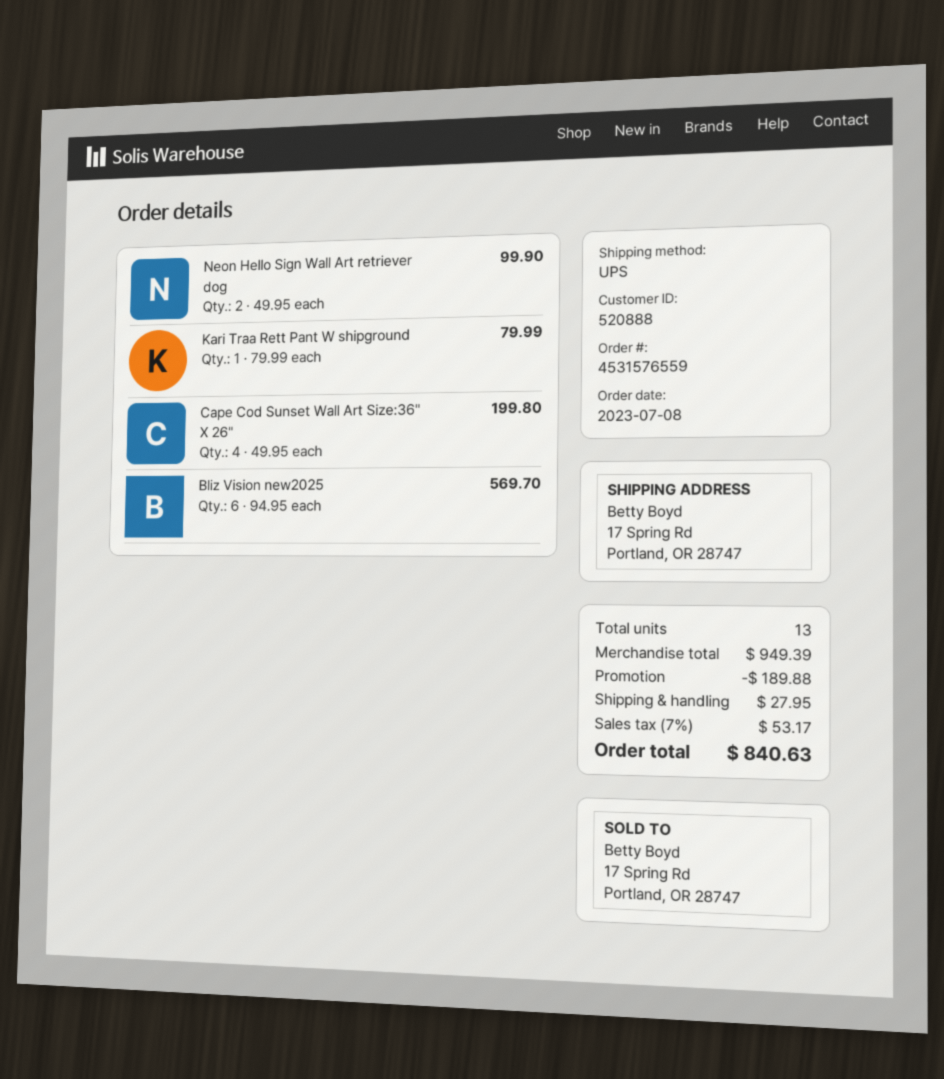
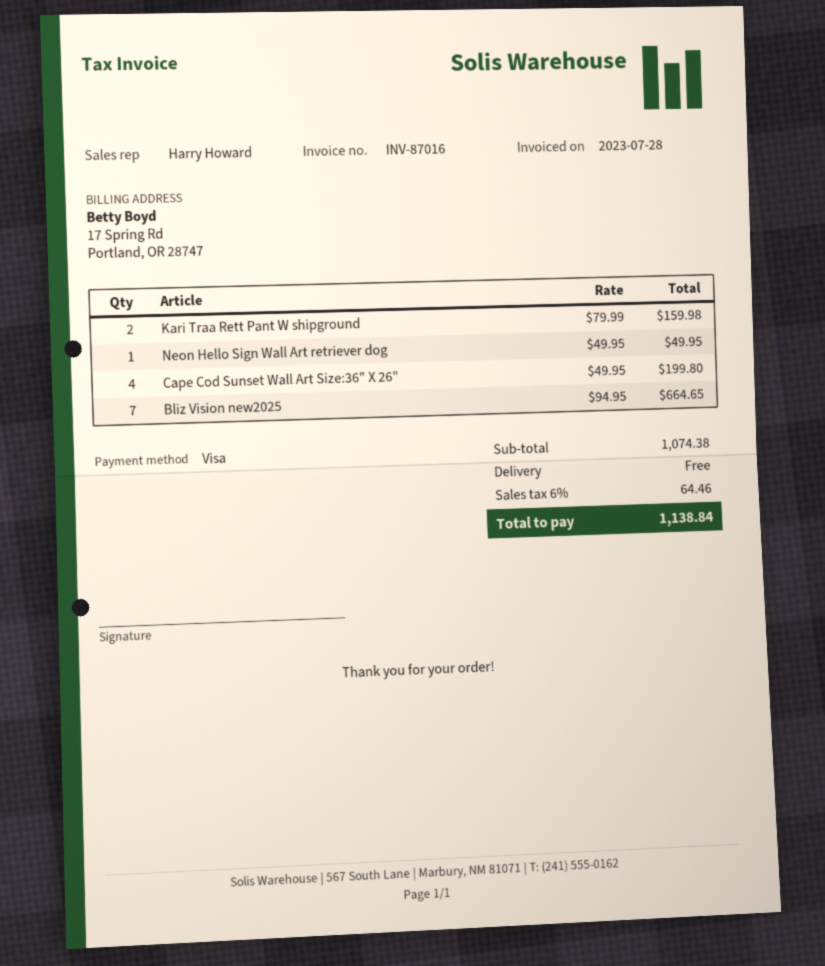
Neon Hello Sign Wall Art retriever dog: 2 x 49.95 = 99.90 -> 1 x 49.95 = 49.95
Kari Traa Rett Pant W shipground: 1 x 79.99 = 79.99 -> 2 x 79.99 = 159.98
Bliz Vision new2025: 6 x 94.95 = 569.70 -> 7 x 94.95 = 664.65
subtotal: 949.39 -> 1074.38
discount: 189.88 -> none
shipping: 27.95 -> 0.00
tax: 7% = 53.17 -> 6% = 64.46
total: 840.63 -> 1138.84

